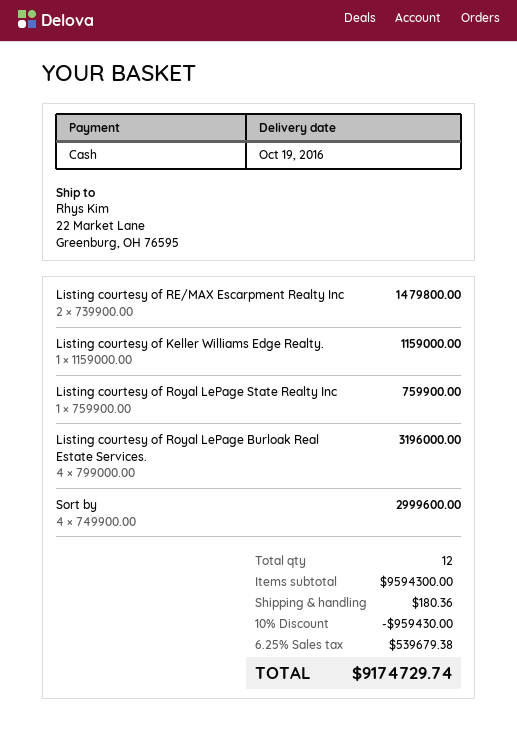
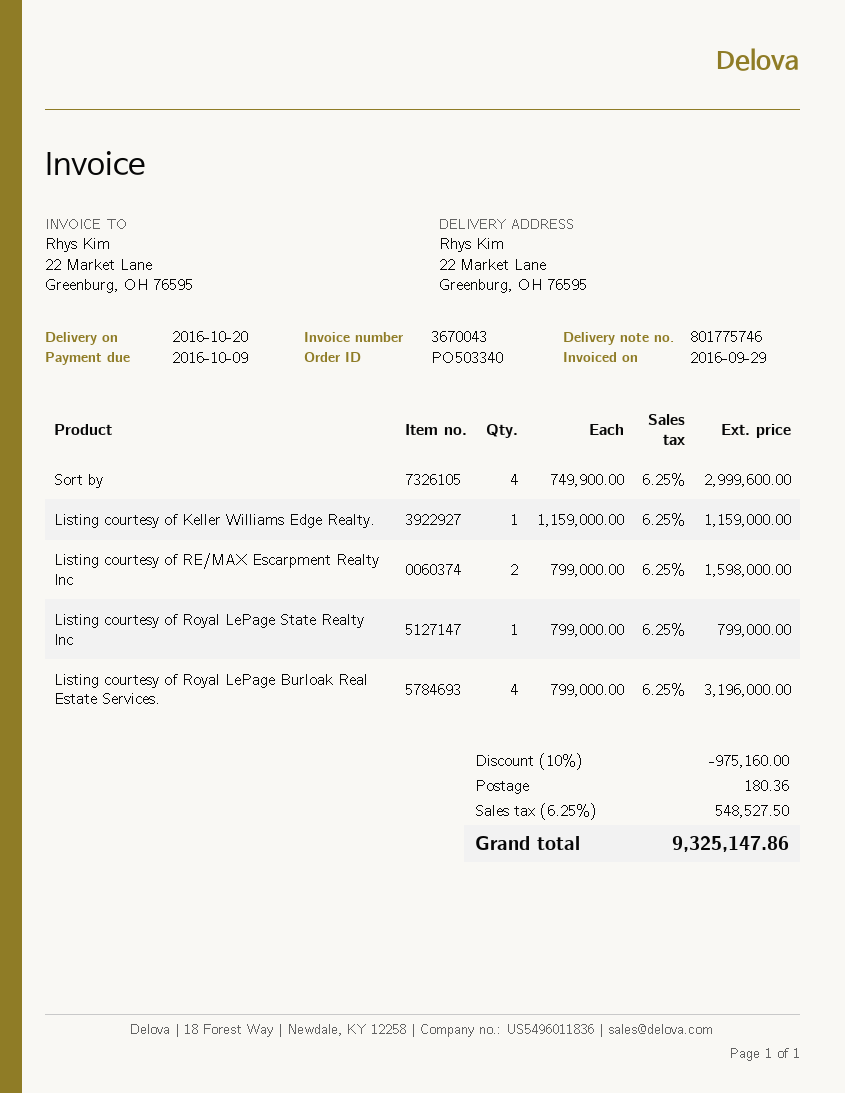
delivery date: 2016-10-19 -> 2016-10-20
Listing courtesy of RE/MAX Escarpment Realty Inc: 2 x 739900.00 = 1479800.00 -> 2 x 799000.00 = 1598000.00
Listing courtesy of Royal LePage State Realty Inc: 1 x 759900.00 = 759900.00 -> 1 x 799000.00 = 799000.00
discount: 10% = 959430.00 -> 10% = 975160.00
tax: 6.25% = 539679.38 -> 6.25% = 548527.50
total: 9174729.74 -> 9325147.86

